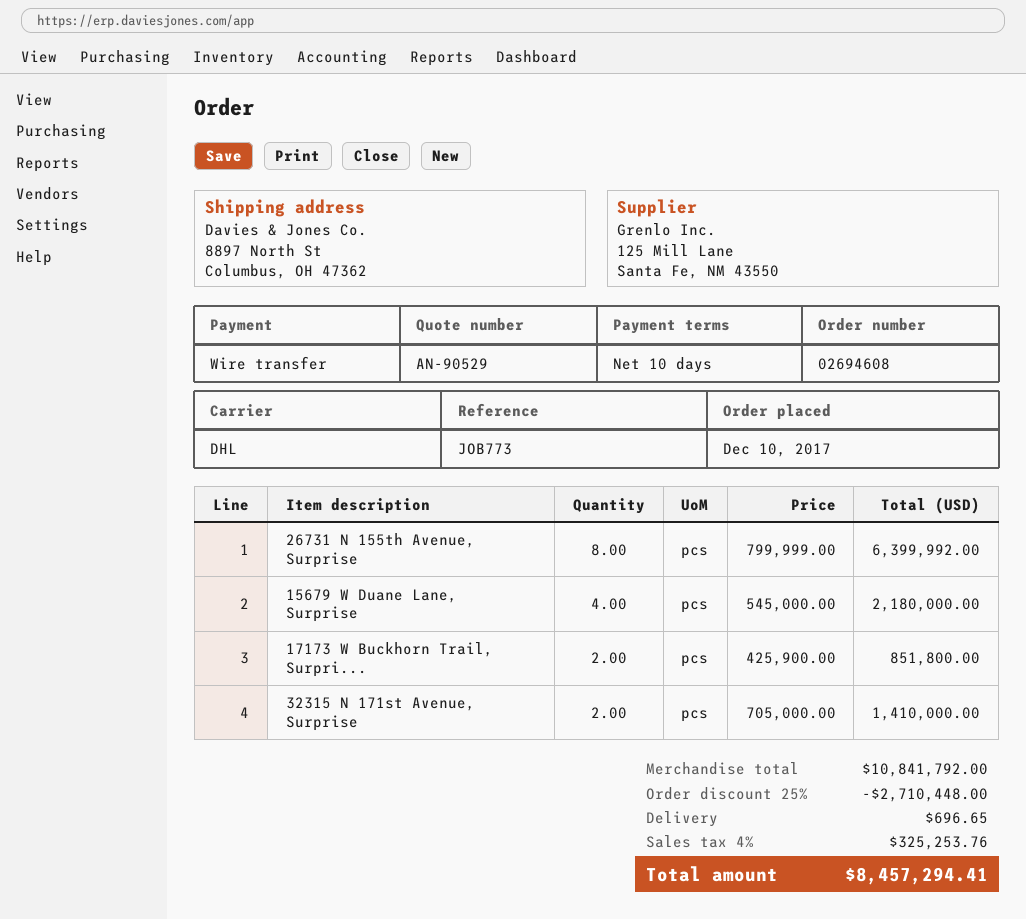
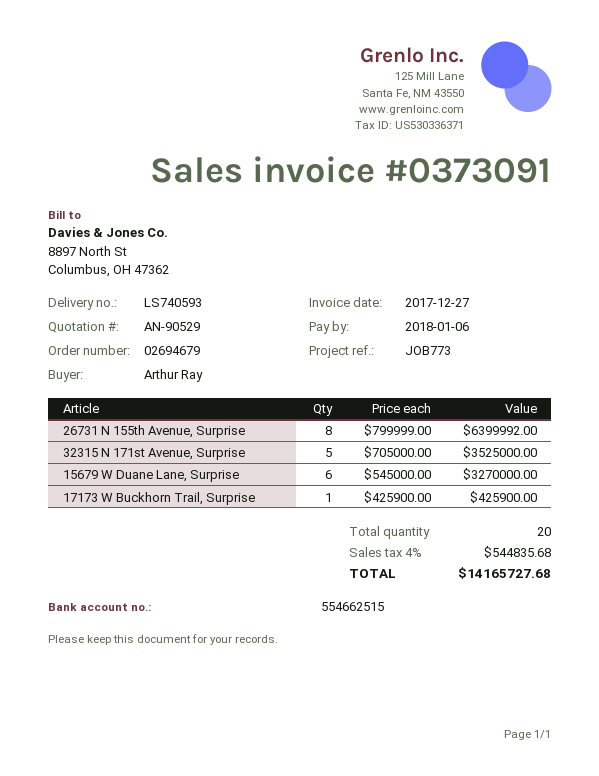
order number: 02694608 -> 02694679
15679 W Duane Lane, Surprise: 4 x 545000.00 = 2180000.00 -> 6 x 545000.00 = 3270000.00
17173 W Buckhorn Trail, Surpri...: 2 x 425900.00 = 851800.00 -> 1 x 425900.00 = 425900.00
32315 N 171st Avenue, Surprise: 2 x 705000.00 = 1410000.00 -> 5 x 705000.00 = 3525000.00
discount: 25% = 2710448.00 -> none
shipping: 696.65 -> none
tax: 4% = 325253.76 -> 4% = 544835.68
total: 8457294.41 -> 14165727.68

